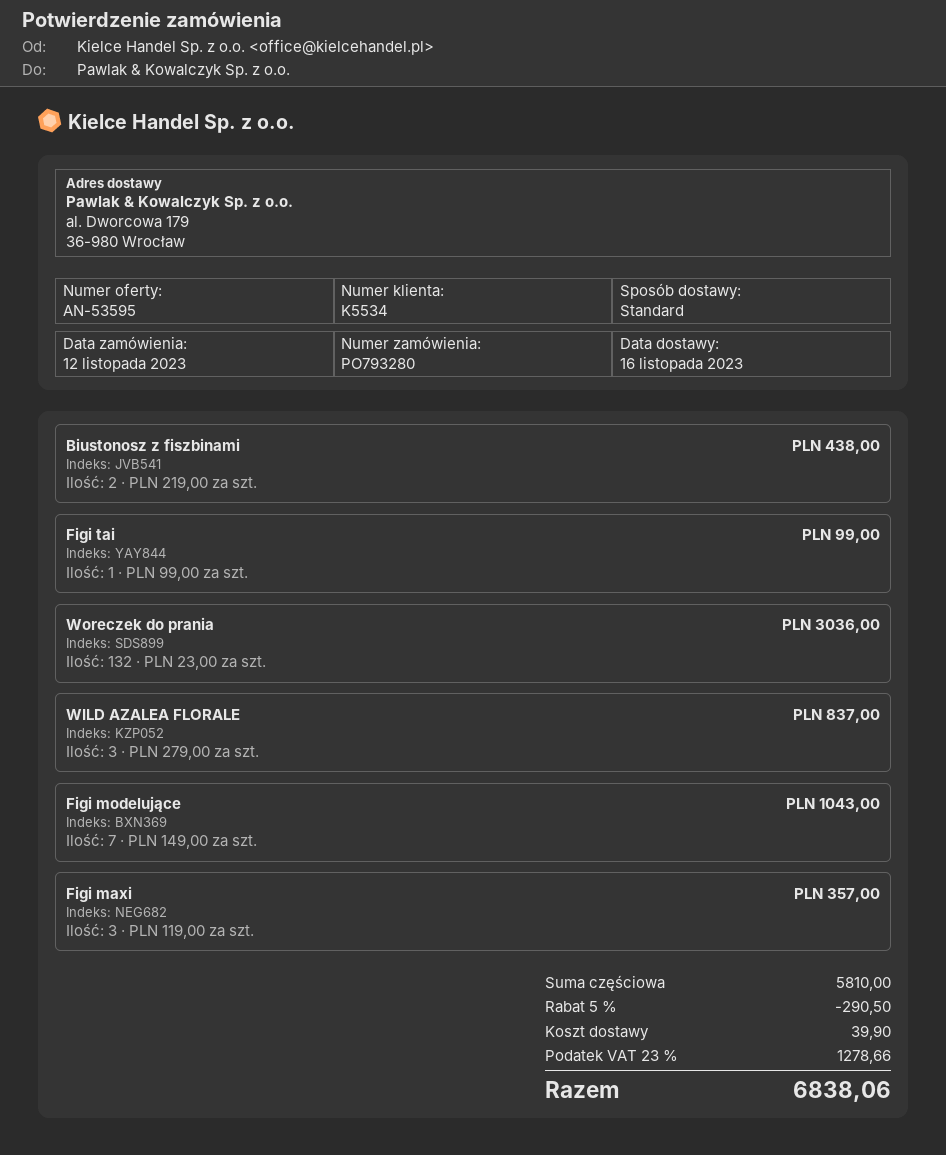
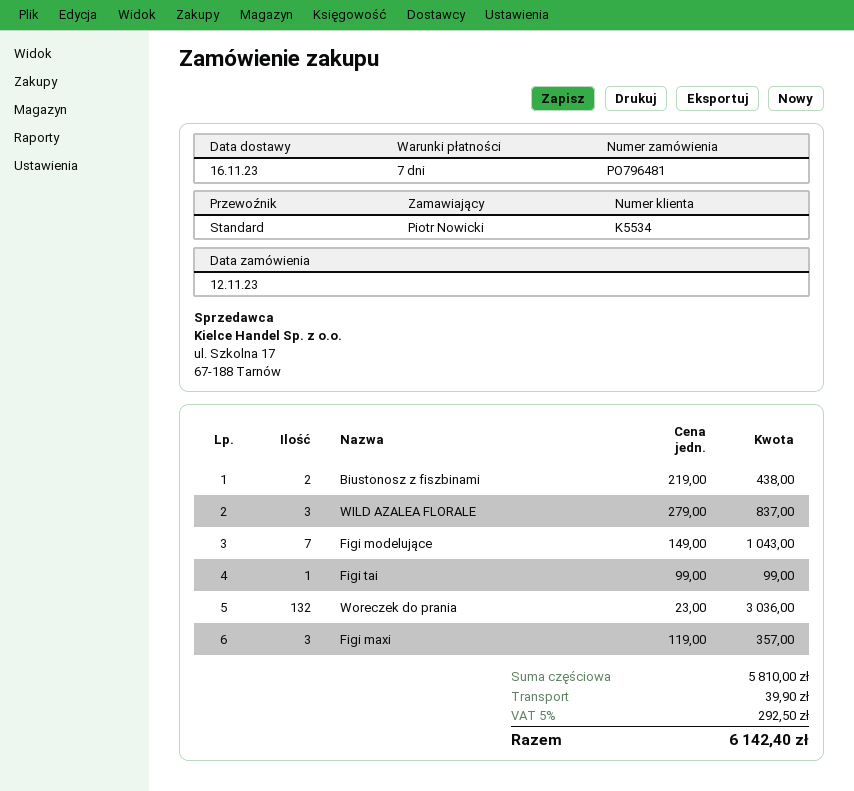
order number: PO793280 -> PO796481
discount: 5% = 290.50 -> none
tax: 23% = 1278.66 -> 5% = 292.50
total: 6838.06 -> 6142.40

